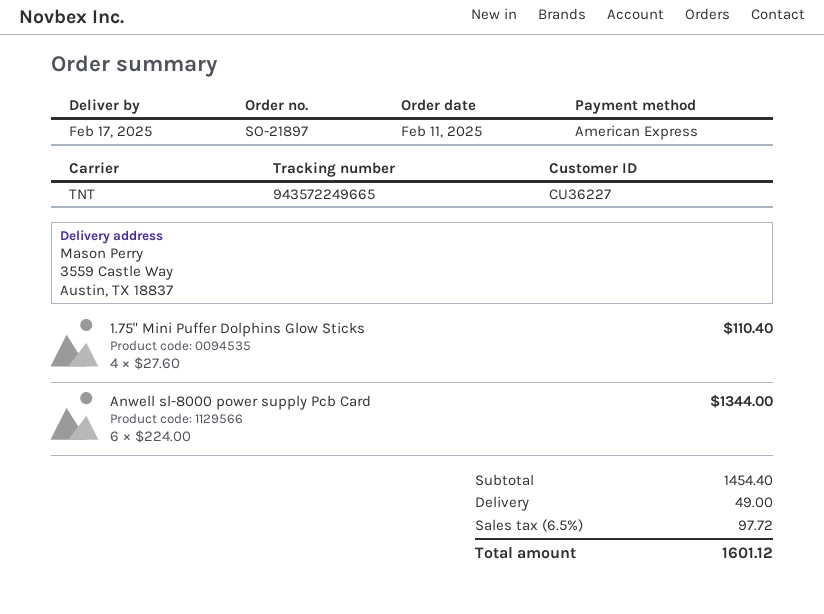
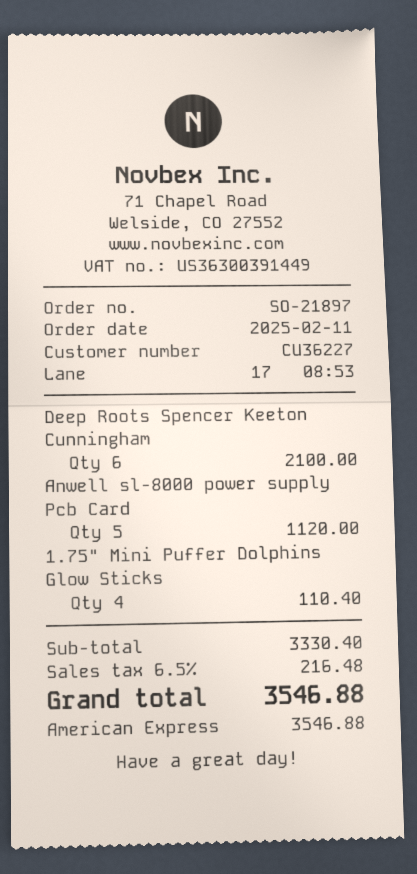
Anwell sl-8000 power supply Pcb Card: 6 for 1344.00 -> 5 for 1120.00
Deep Roots Spencer Keeton Cunningham: none -> 6 for 2100.00
subtotal: 1454.40 -> 3330.40
shipping: 49.00 -> none
tax: 6.5% = 97.72 -> 6.5% = 216.48
total: 1601.12 -> 3546.88

